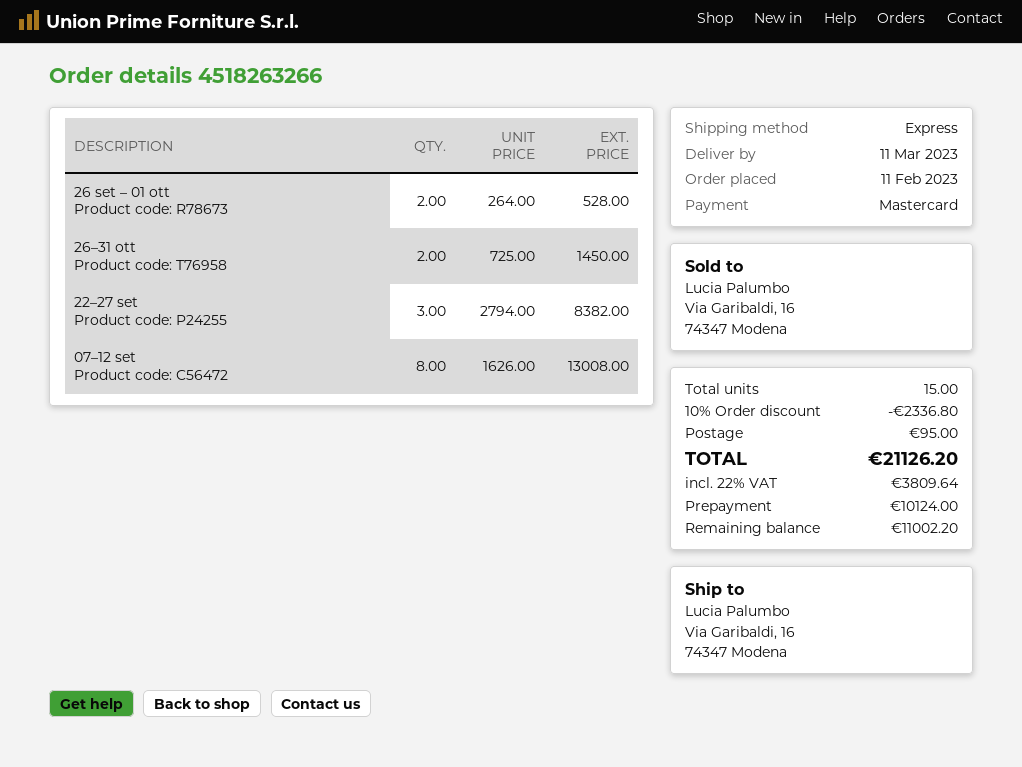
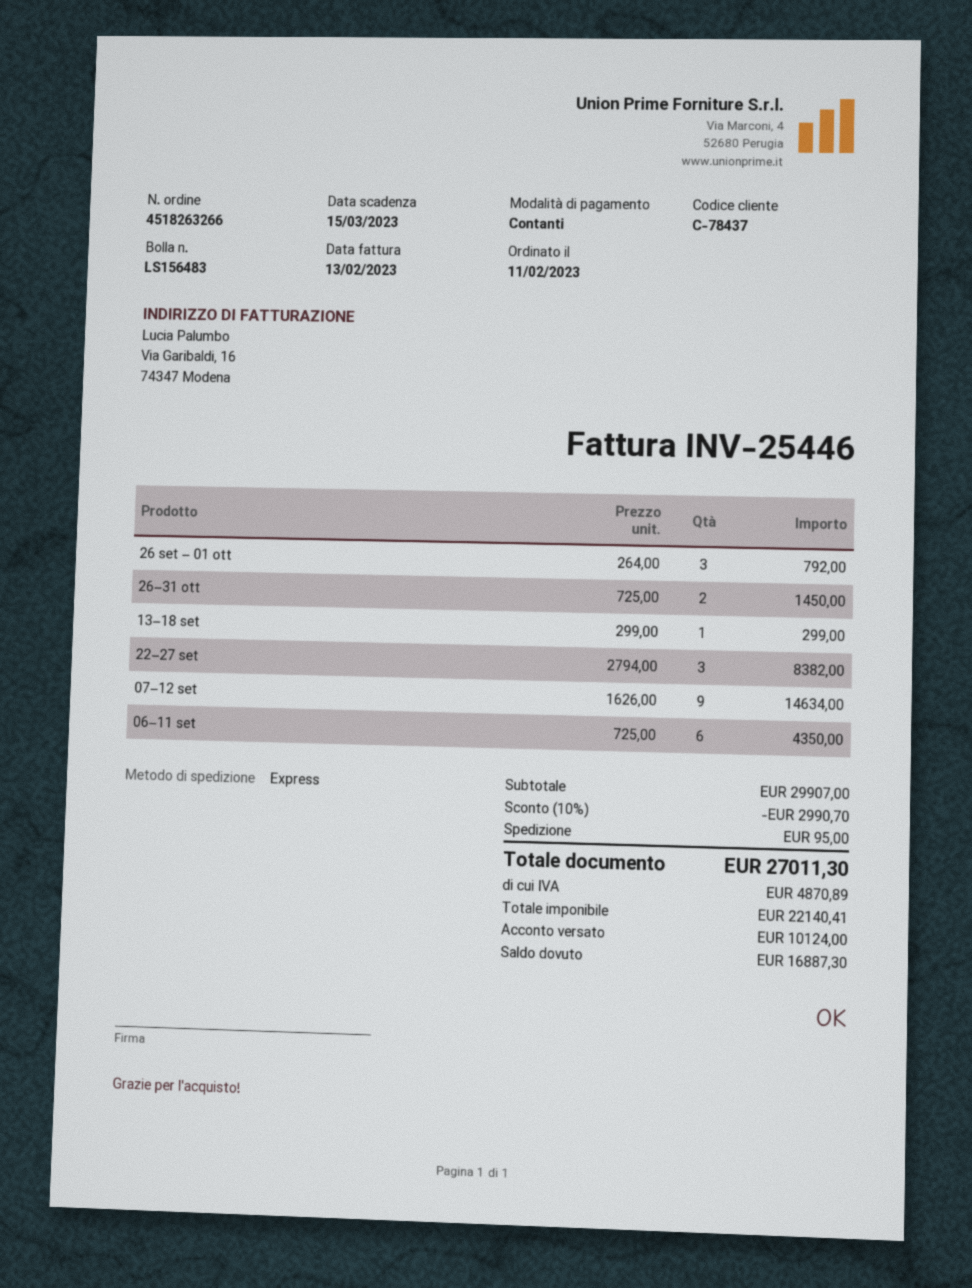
payment method: Mastercard -> cash
26 set – 01 ott: 2 x 264.00 = 528.00 -> 3 x 264.00 = 792.00
07–12 set: 8 x 1626.00 = 13008.00 -> 9 x 1626.00 = 14634.00
13–18 set: none -> 1 x 299.00 = 299.00
06–11 set: none -> 6 x 725.00 = 4350.00
discount: 10% = 2336.80 -> 10% = 2990.70
tax: 3809.64 -> 4870.89
total: 21126.20 -> 27011.30
balance: 11002.20 -> 16887.30

